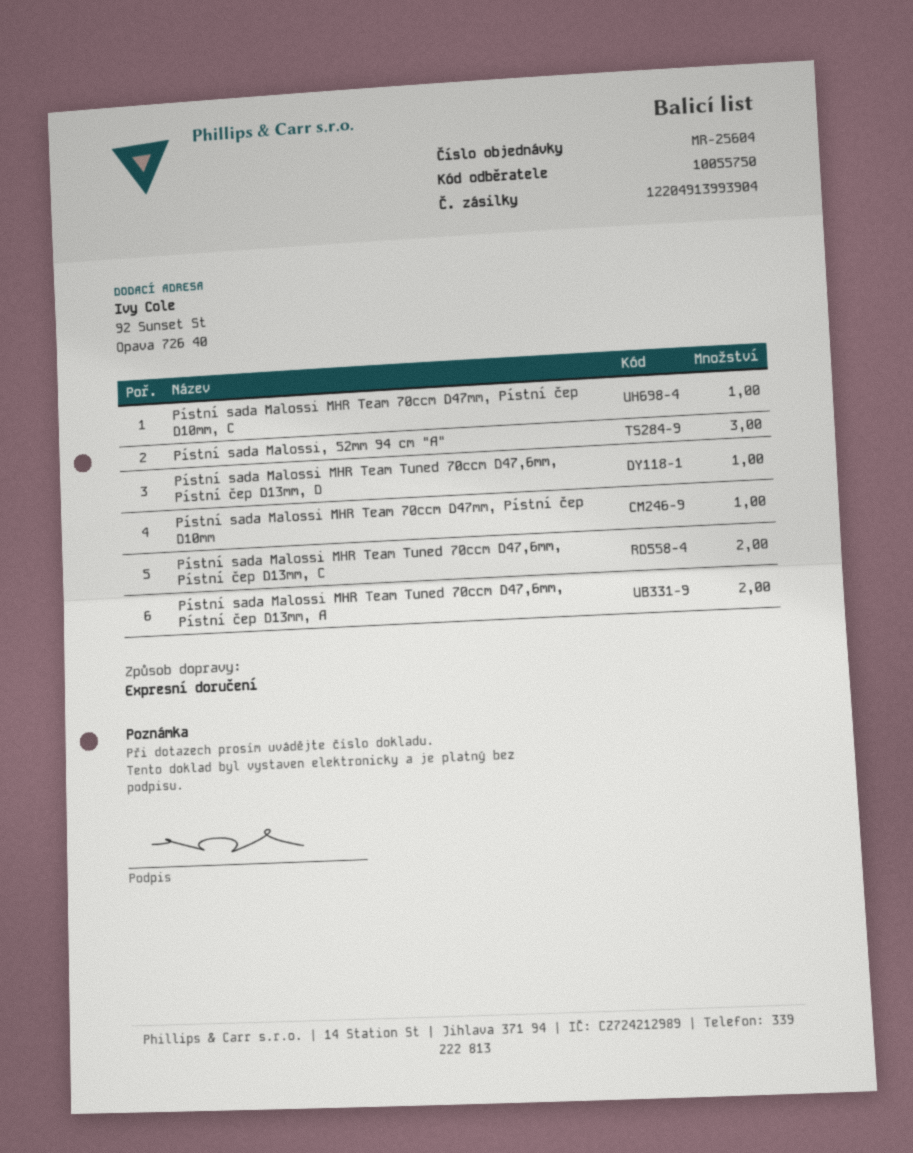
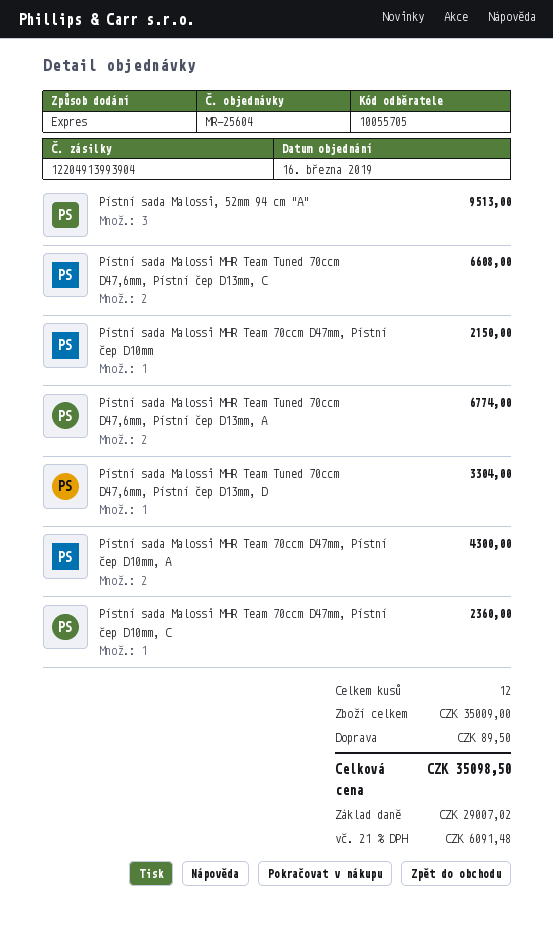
customer number: 10055750 -> 10055705
Pístní sada Malossi MHR Team 70ccm D47mm, Pístní čep D10mm, A: none -> 2

